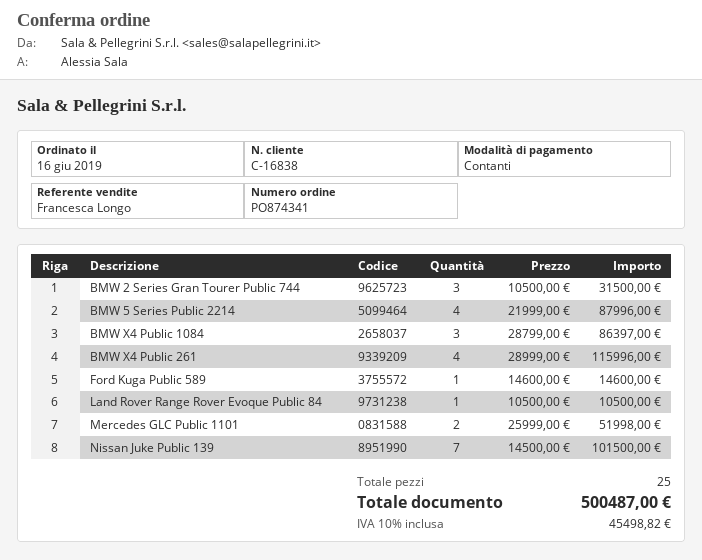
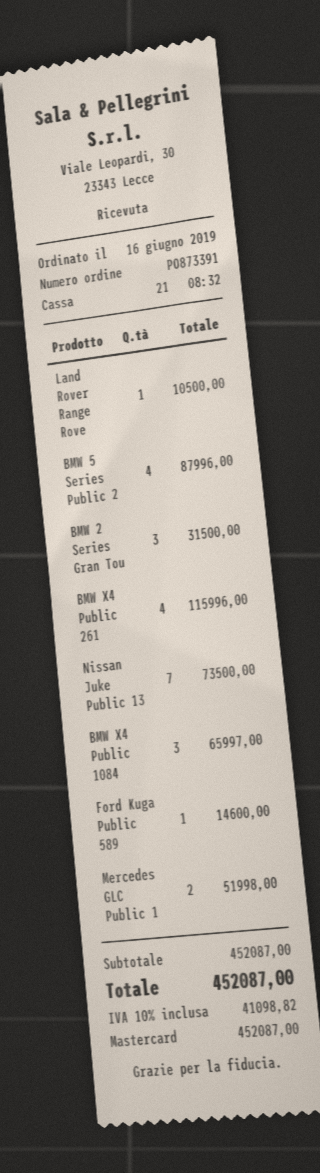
order number: PO874341 -> PO873391
payment method: cash -> Mastercard
BMW X4 Public 1084: 3 for 86397.00 -> 3 for 65997.00
Nissan Juke Public 139: 7 for 101500.00 -> 7 for 73500.00
tax: 10% = 45498.82 -> 10% = 41098.82
total: 500487.00 -> 452087.00

